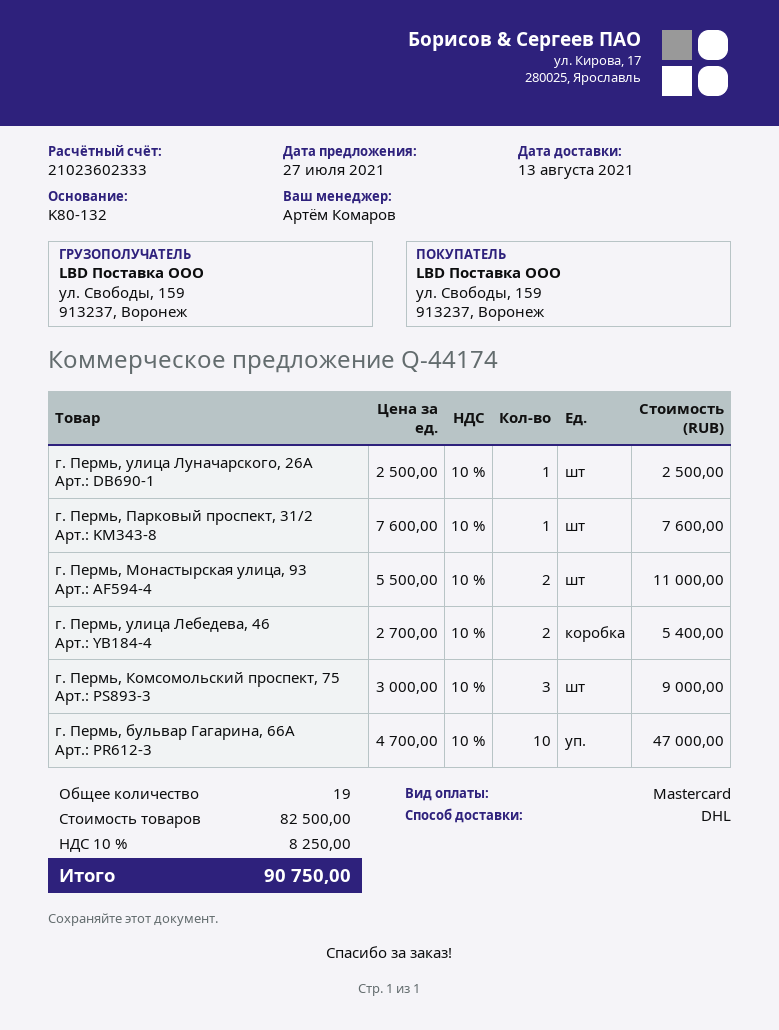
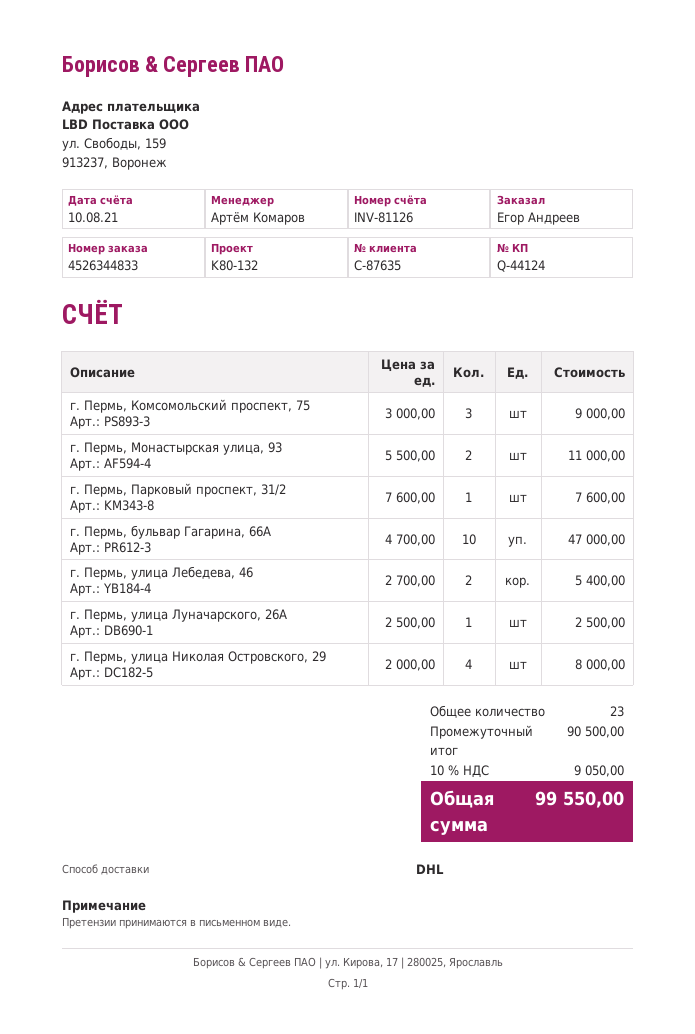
quote number: Q-44174 -> Q-44124
г. Пермь, улица Николая Островского, 29: none -> 4 x 2000.00 = 8000.00
total quantity: 19 -> 23
subtotal: 82500.00 -> 90500.00
tax: 10% = 8250.00 -> 10% = 9050.00
total: 90750.00 -> 99550.00

